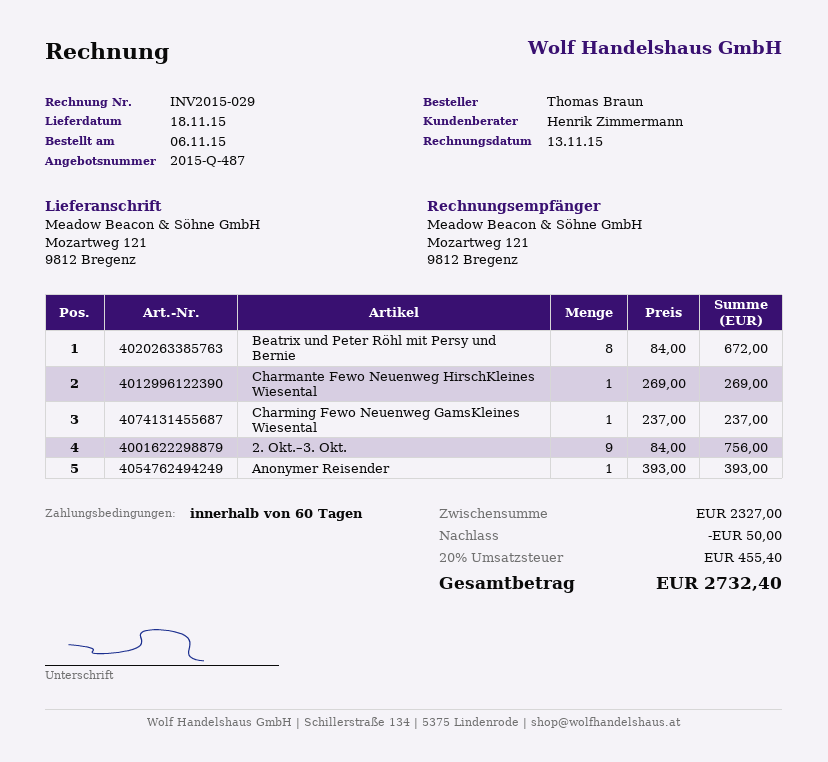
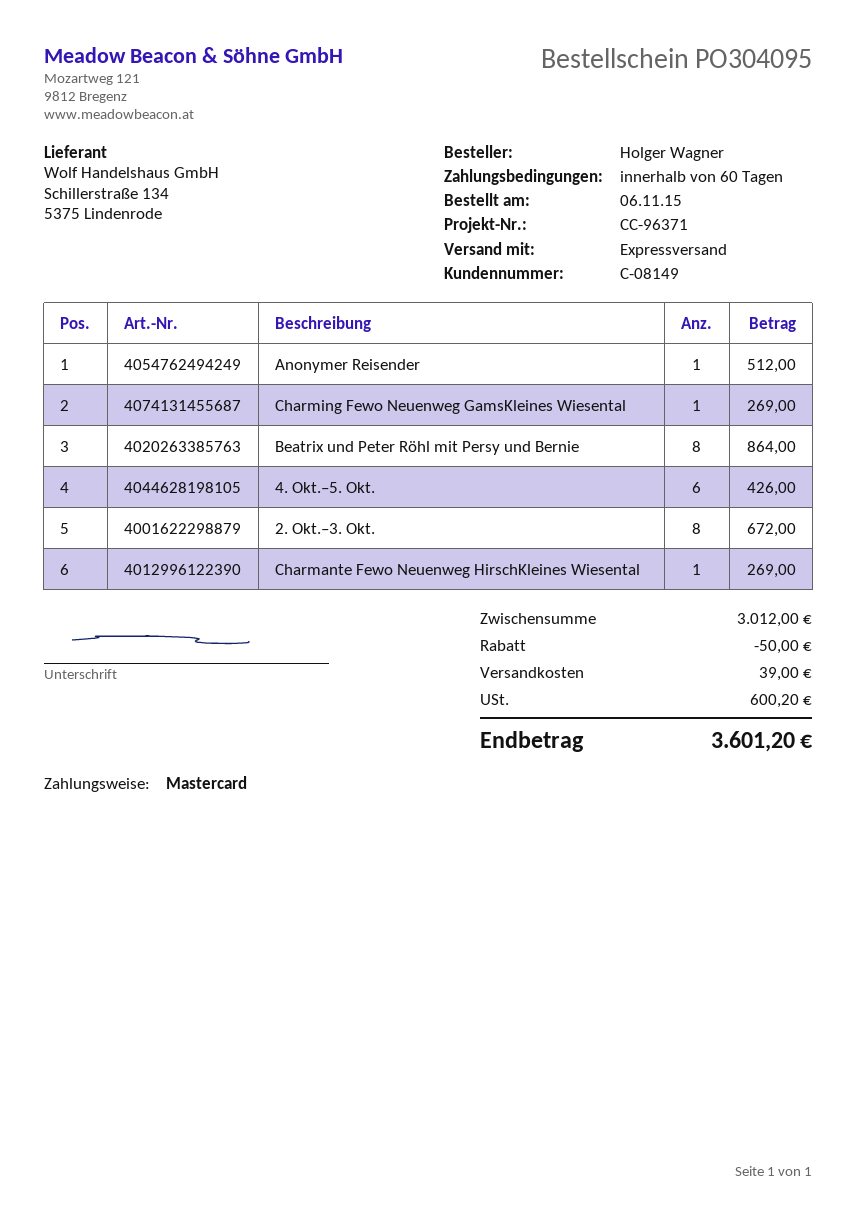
ordered by: Thomas Braun -> Holger Wagner
Beatrix und Peter Röhl mit Persy und Bernie: 8 for 672.00 -> 8 for 864.00
Charming Fewo Neuenweg GamsKleines Wiesental: 1 for 237.00 -> 1 for 269.00
2. Okt.–3. Okt.: 9 for 756.00 -> 8 for 672.00
Anonymer Reisender: 1 for 393.00 -> 1 for 512.00
4. Okt.–5. Okt.: none -> 6 for 426.00
subtotal: 2327.00 -> 3012.00
shipping: none -> 39.00
tax: 455.40 -> 600.20
total: 2732.40 -> 3601.20

